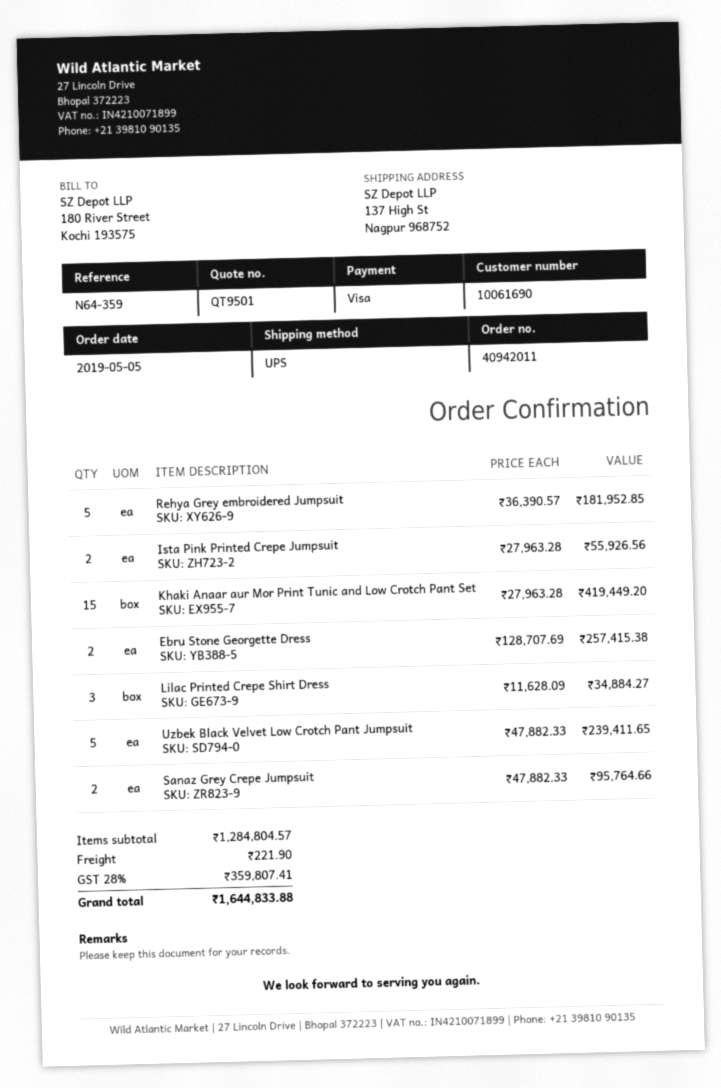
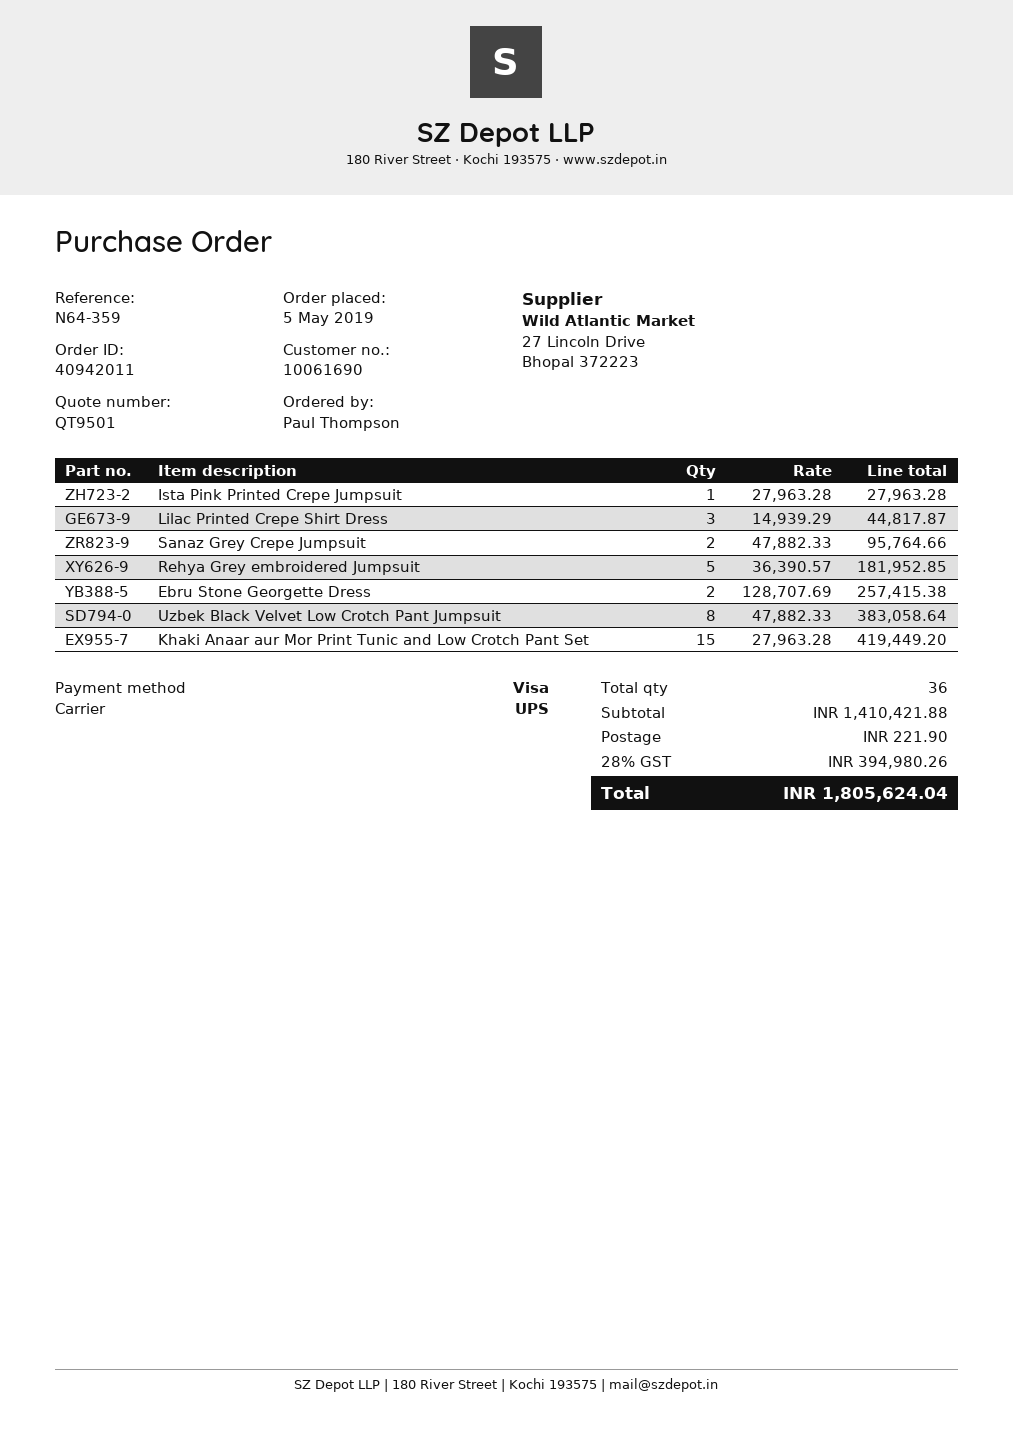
Ista Pink Printed Crepe Jumpsuit: 2 x 27963.28 = 55926.56 -> 1 x 27963.28 = 27963.28
Lilac Printed Crepe Shirt Dress: 3 x 11628.09 = 34884.27 -> 3 x 14939.29 = 44817.87
Uzbek Black Velvet Low Crotch Pant Jumpsuit: 5 x 47882.33 = 239411.65 -> 8 x 47882.33 = 383058.64
subtotal: 1284804.57 -> 1410421.88
tax: 28% = 359807.41 -> 28% = 394980.26
total: 1644833.88 -> 1805624.04

